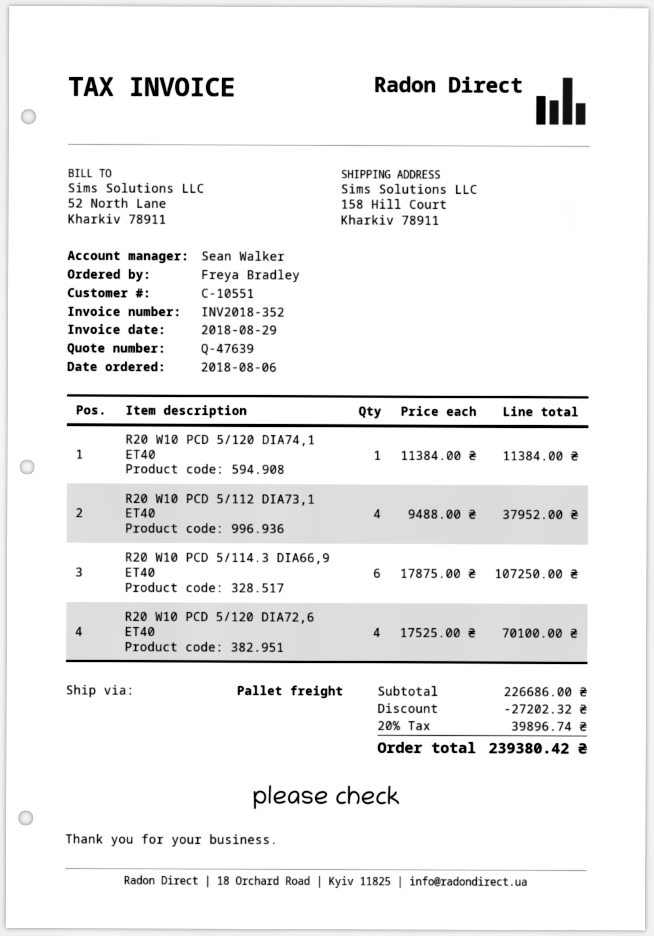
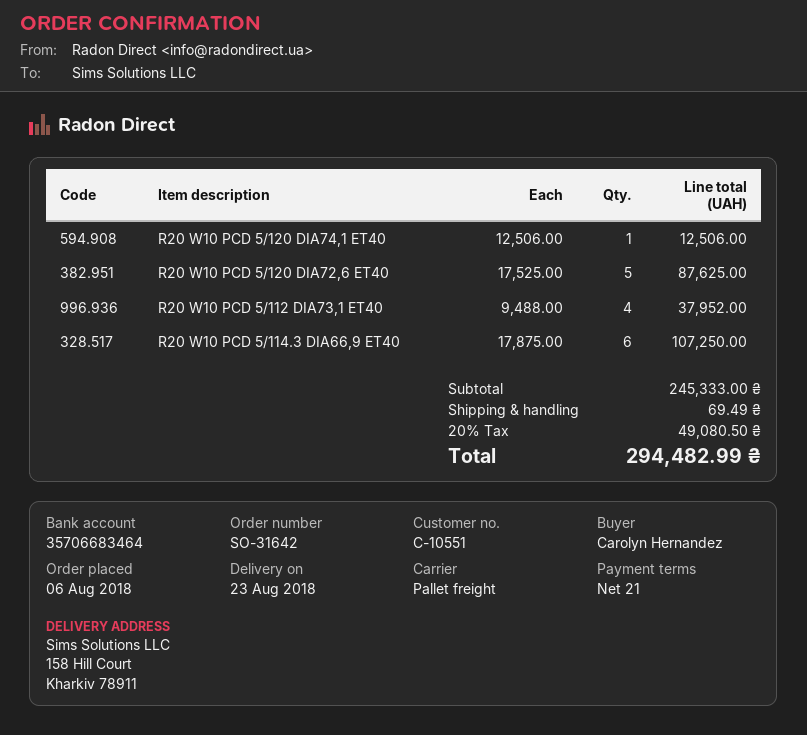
ordered by: Freya Bradley -> Carolyn Hernandez
R20 W10 PCD 5/120 DIA74,1 ET40: 1 x 11384.00 = 11384.00 -> 1 x 12506.00 = 12506.00
R20 W10 PCD 5/120 DIA72,6 ET40: 4 x 17525.00 = 70100.00 -> 5 x 17525.00 = 87625.00
subtotal: 226686.00 -> 245333.00
discount: 27202.32 -> none
shipping: none -> 69.49
tax: 20% = 39896.74 -> 20% = 49080.50
total: 239380.42 -> 294482.99

